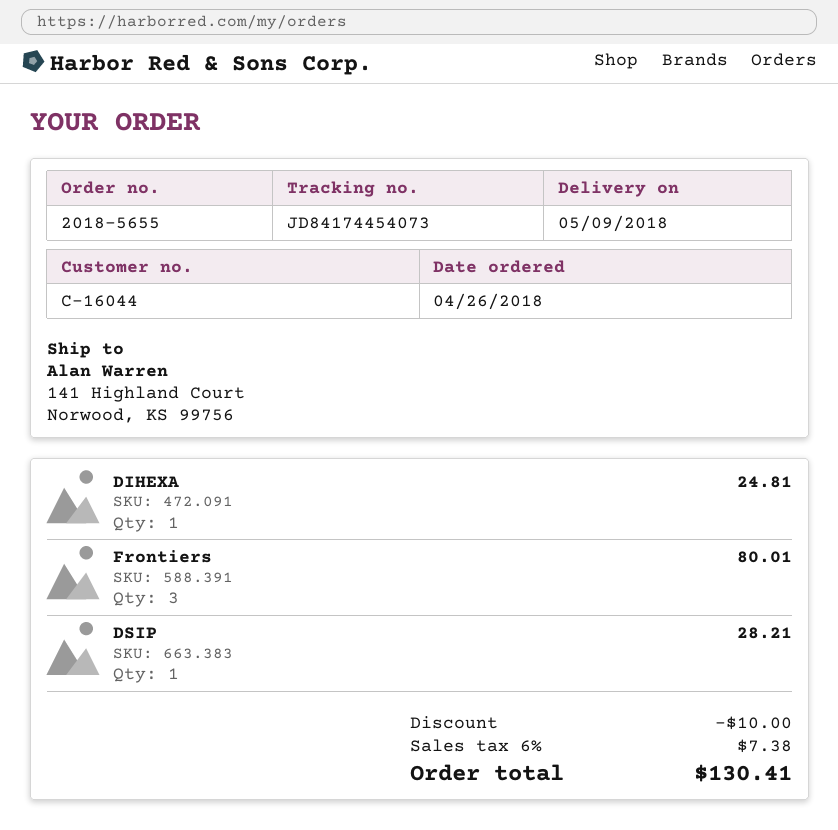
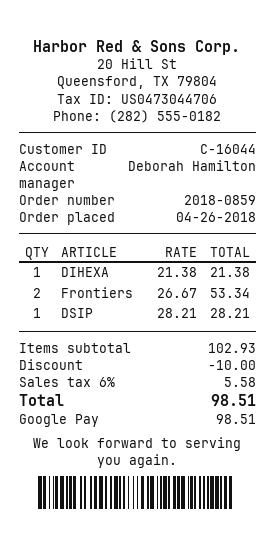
order number: 2018-5655 -> 2018-0859
DIHEXA: 1 for 24.81 -> 1 for 21.38
Frontiers: 3 for 80.01 -> 2 for 53.34
tax: 6% = 7.38 -> 6% = 5.58
total: 130.41 -> 98.51

